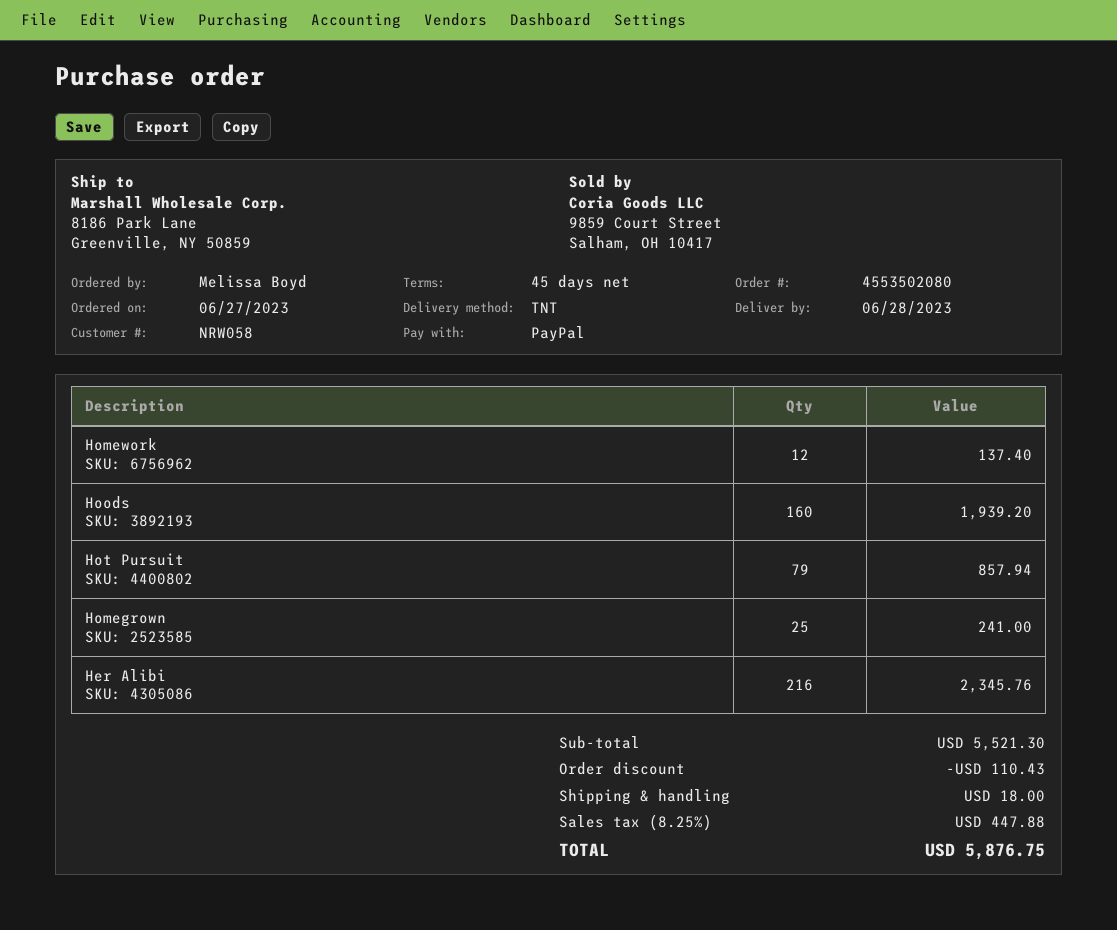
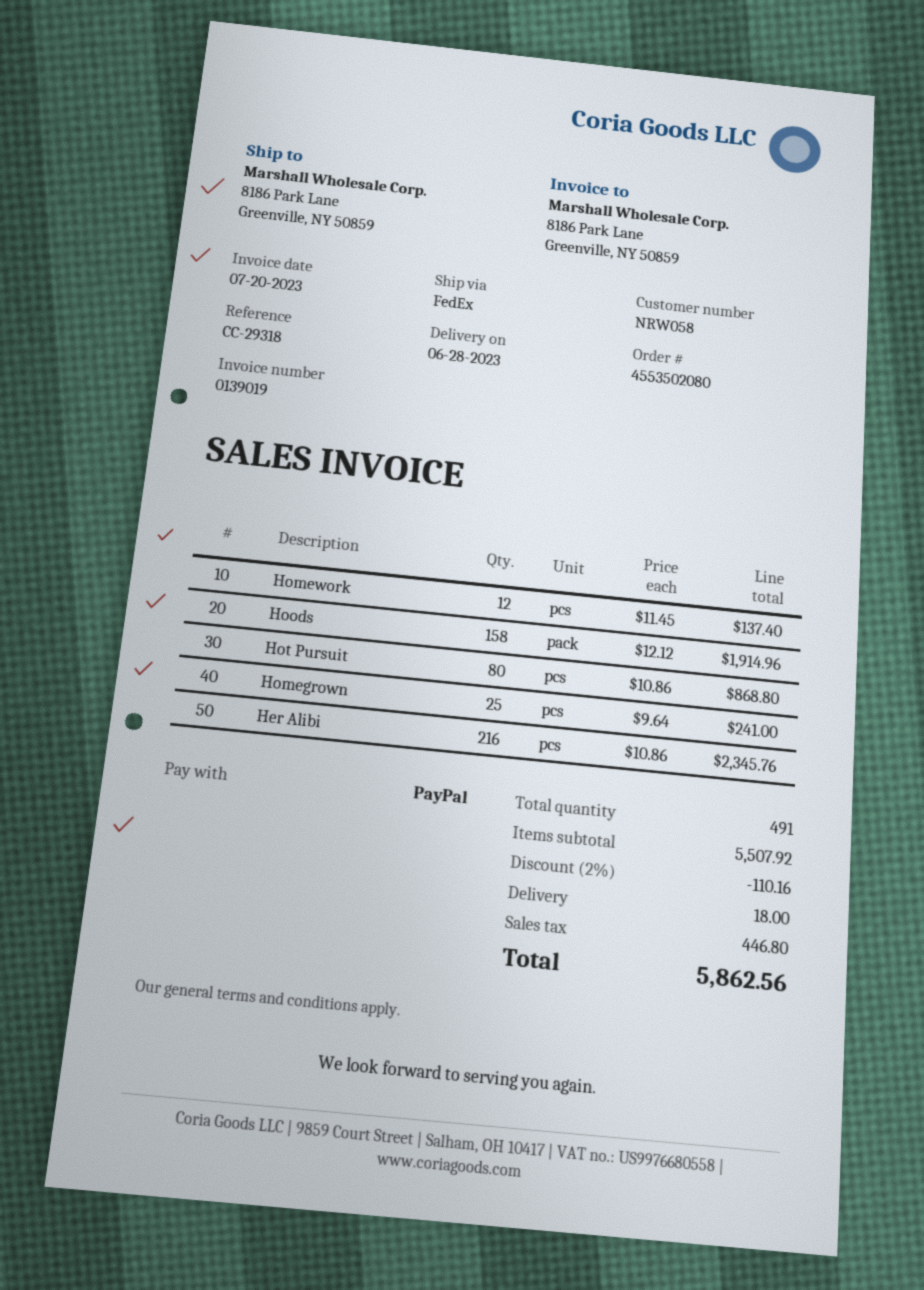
shipping method: TNT -> FedEx
Hoods: 160 for 1939.20 -> 158 for 1914.96
Hot Pursuit: 79 for 857.94 -> 80 for 868.80
subtotal: 5521.30 -> 5507.92
discount: 110.43 -> 110.16
tax: 447.88 -> 446.80
total: 5876.75 -> 5862.56

